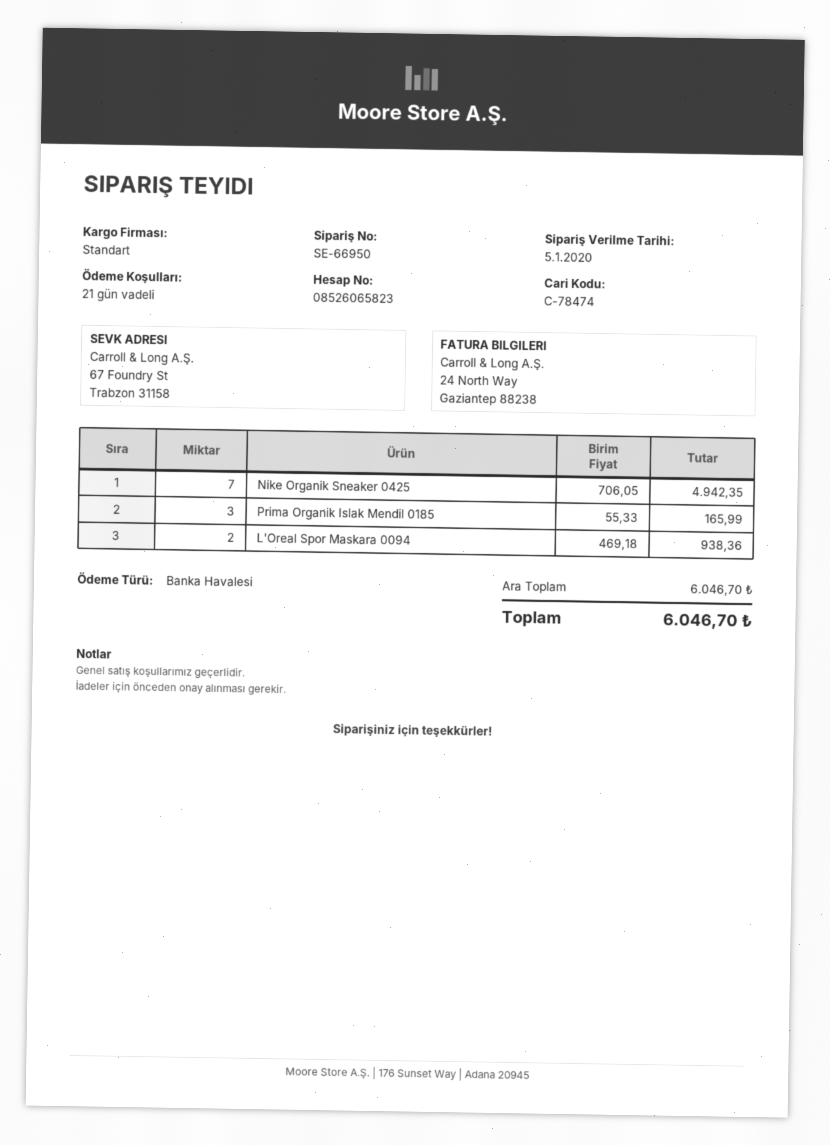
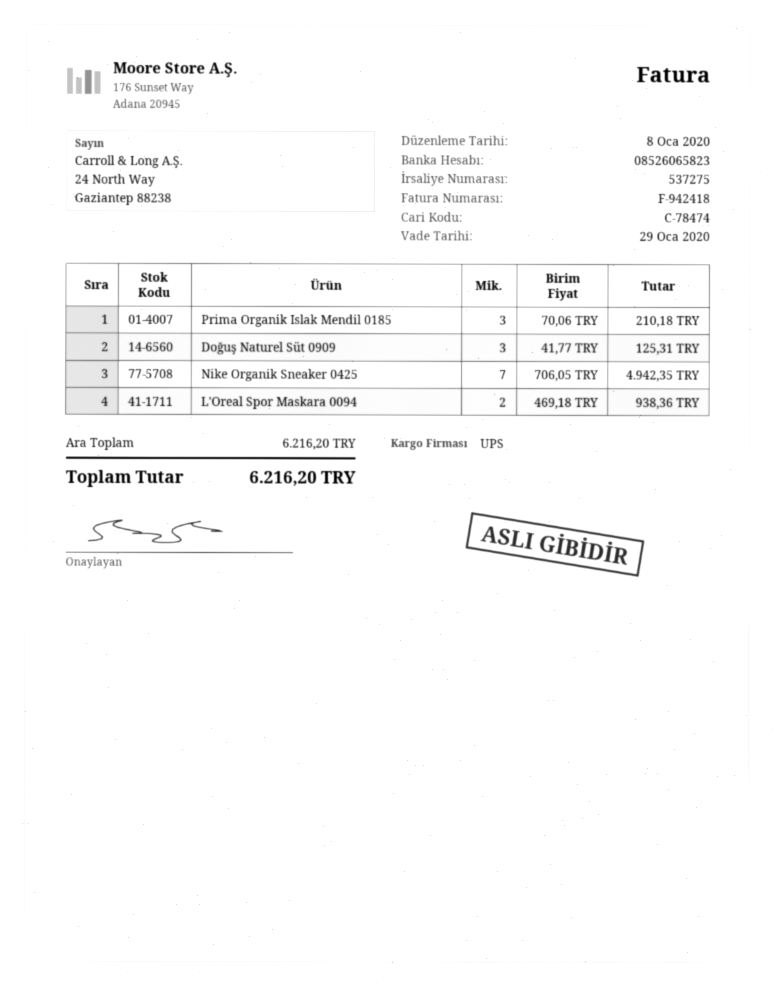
shipping method: standard -> UPS
Prima Organik Islak Mendil 0185: 3 x 55.33 = 165.99 -> 3 x 70.06 = 210.18
Doğuş Naturel Süt 0909: none -> 3 x 41.77 = 125.31
subtotal: 6046.70 -> 6216.20
total: 6046.70 -> 6216.20

